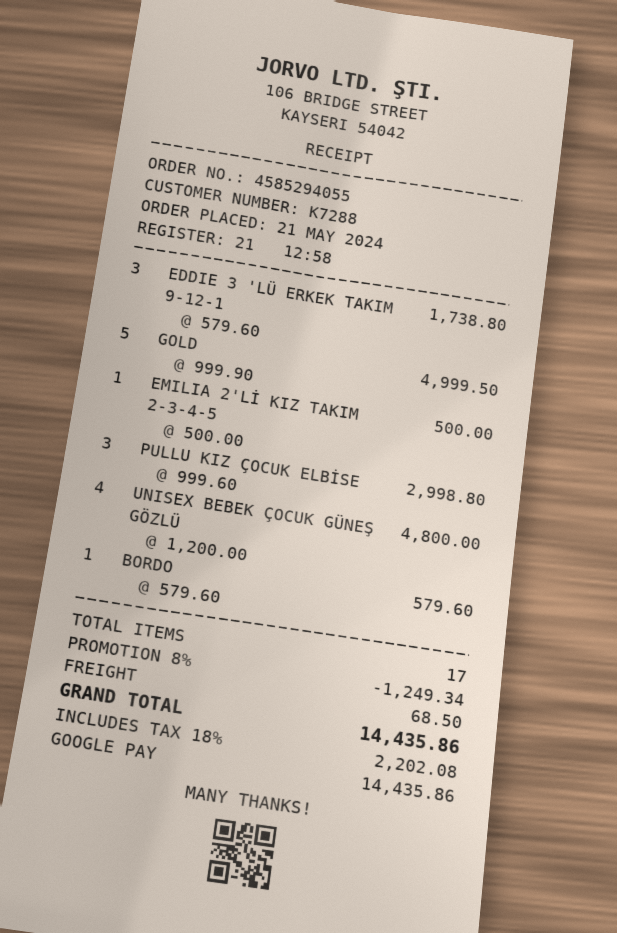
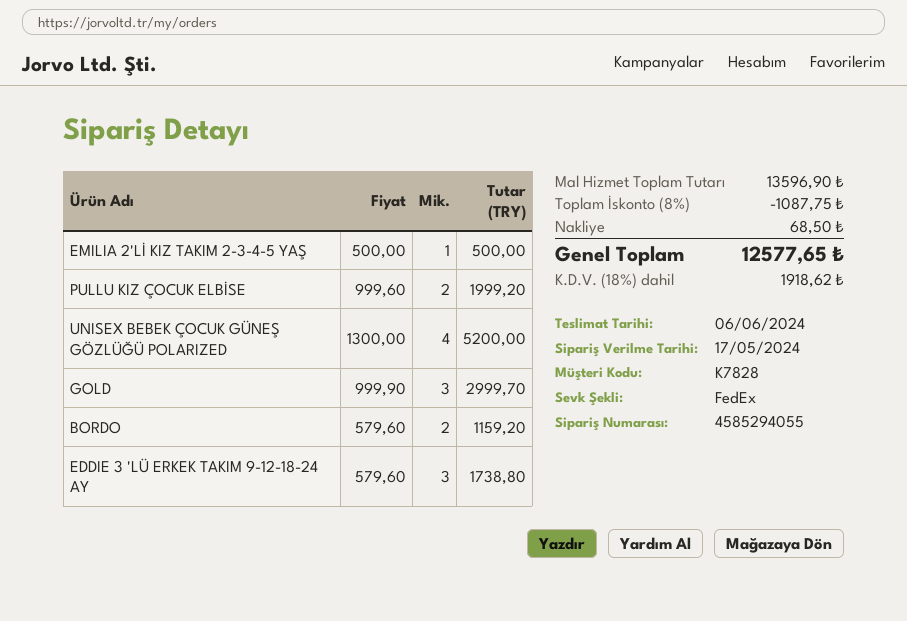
order date: 2024-05-21 -> 2024-05-17
customer number: K7288 -> K7828
GOLD: 5 x 999.90 = 4999.50 -> 3 x 999.90 = 2999.70
PULLU KIZ ÇOCUK ELBİSE: 3 x 999.60 = 2998.80 -> 2 x 999.60 = 1999.20
UNISEX BEBEK ÇOCUK GÜNEŞ GÖZLÜ: 4 x 1200.00 = 4800.00 -> 4 x 1300.00 = 5200.00
BORDO: 1 x 579.60 = 579.60 -> 2 x 579.60 = 1159.20
discount: 8% = 1249.34 -> 8% = 1087.75
tax: 18% = 2202.08 -> 18% = 1918.62
total: 14435.86 -> 12577.65

